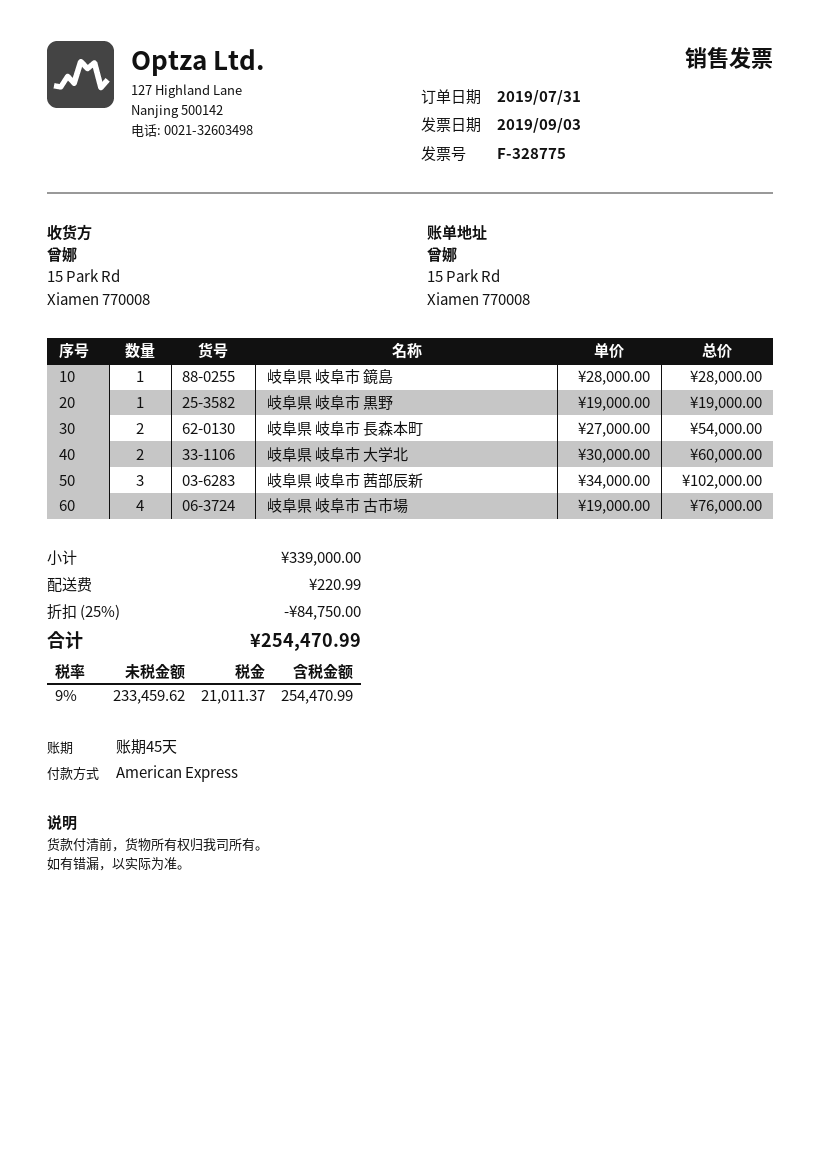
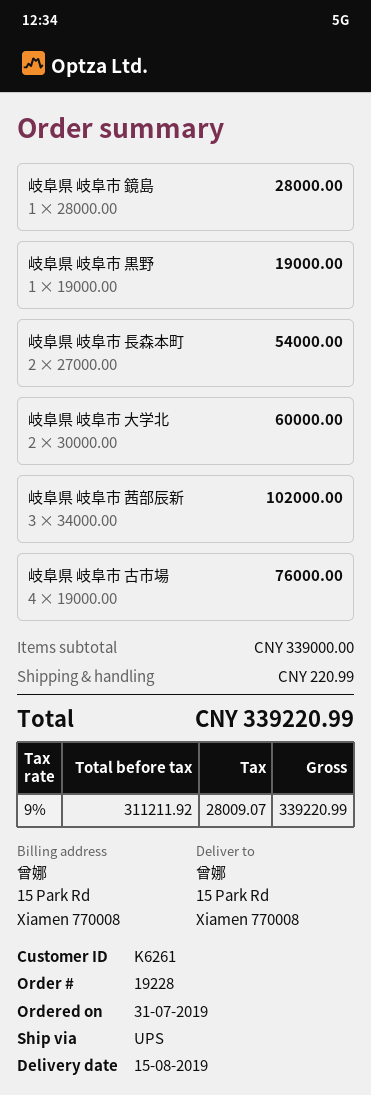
discount: 25% = 84750.00 -> none
net: 233459.62 -> 311211.92
tax: 9% = 21011.37 -> 9% = 28009.07
total: 254470.99 -> 339220.99

